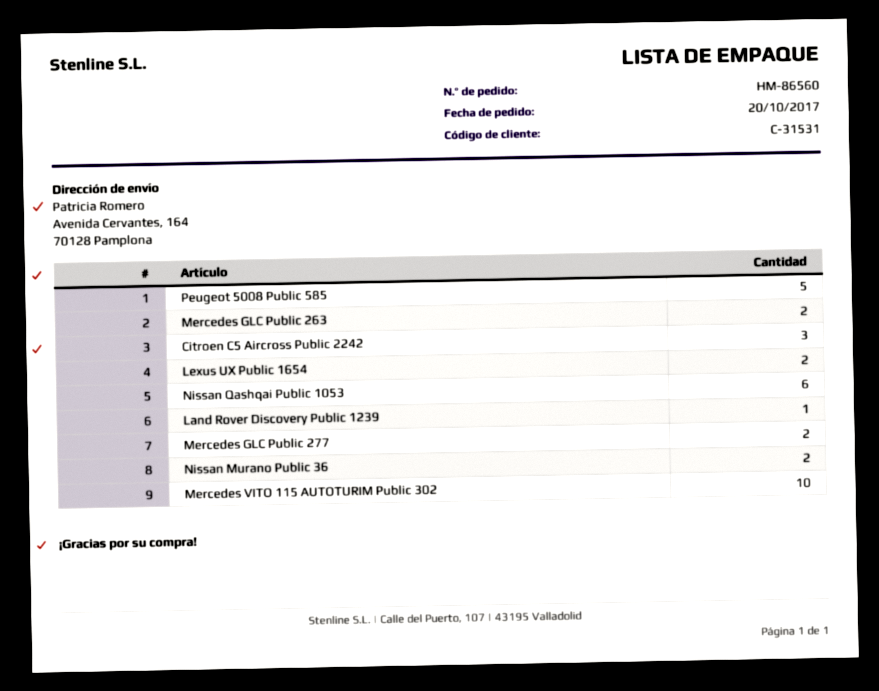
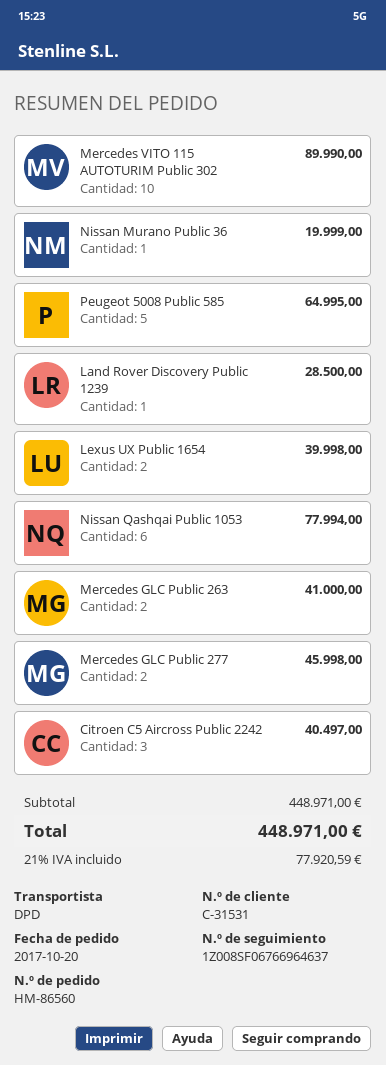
Nissan Murano Public 36: 2 -> 1

